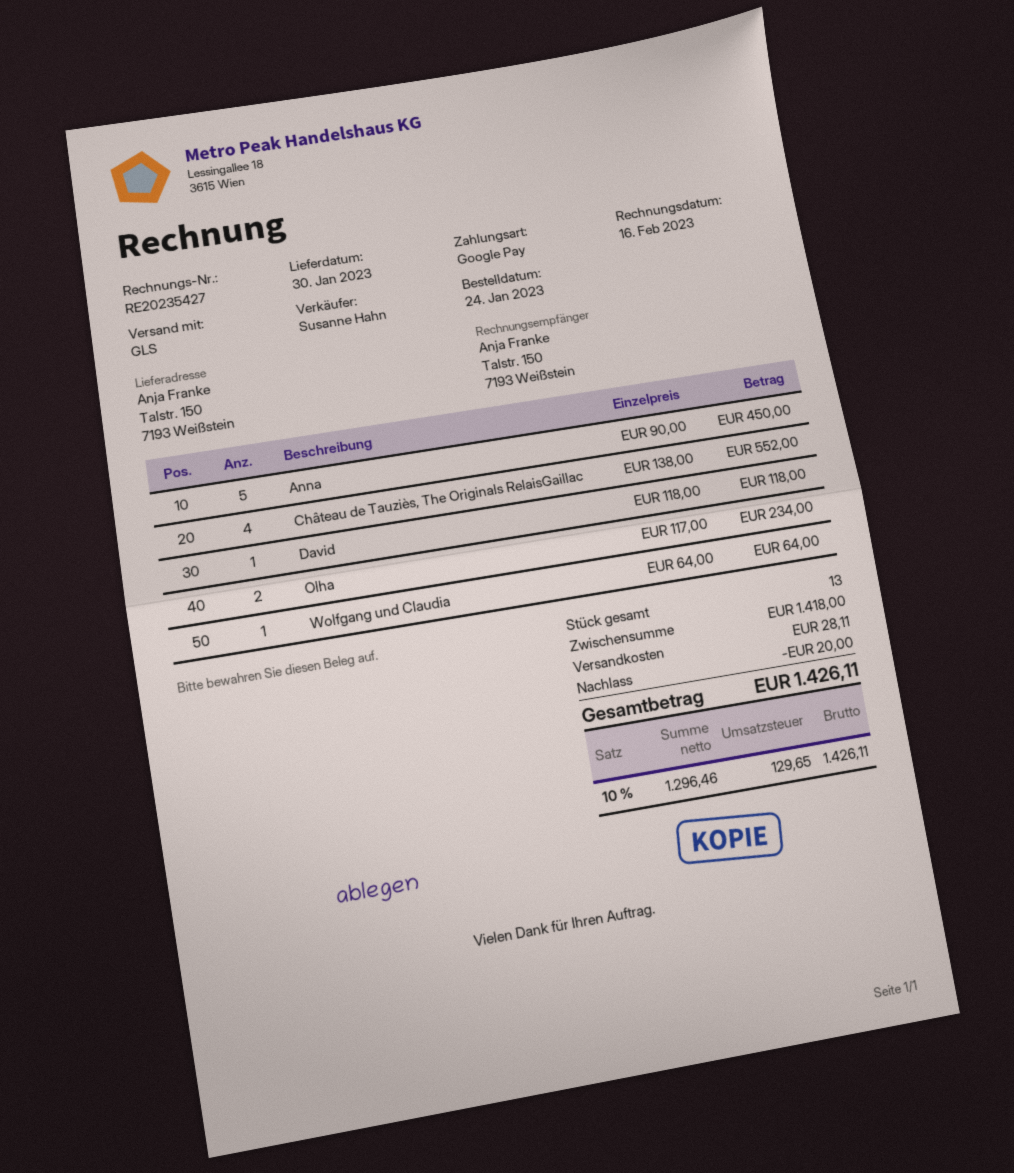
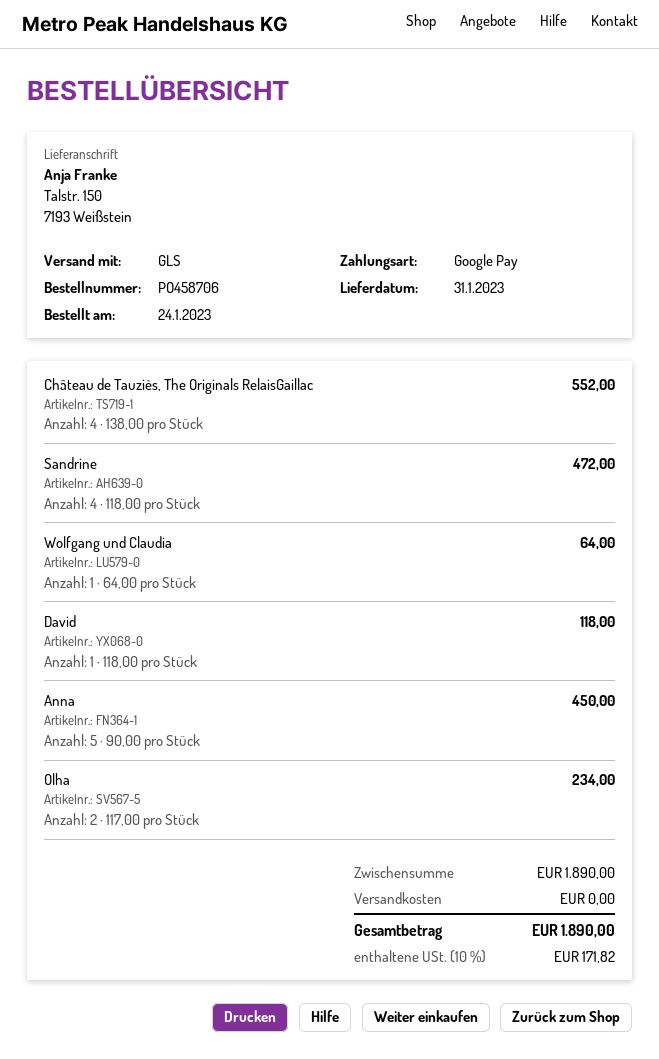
delivery date: 2023-01-30 -> 2023-01-31
Sandrine: none -> 4 x 118.00 = 472.00
subtotal: 1418.00 -> 1890.00
discount: 20.00 -> none
shipping: 28.11 -> 0.00
tax: 10% = 129.65 -> 10% = 171.82
total: 1426.11 -> 1890.00

